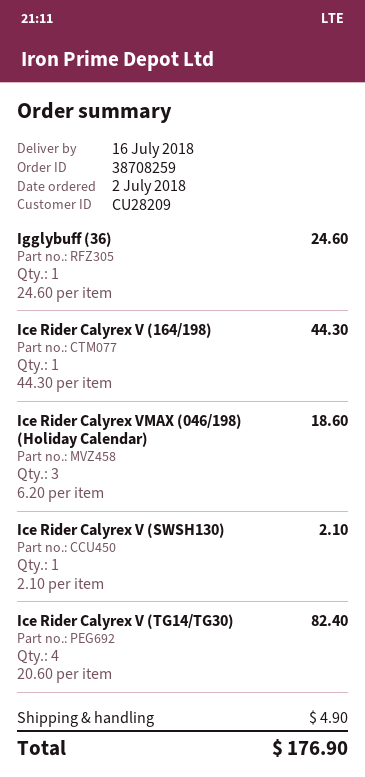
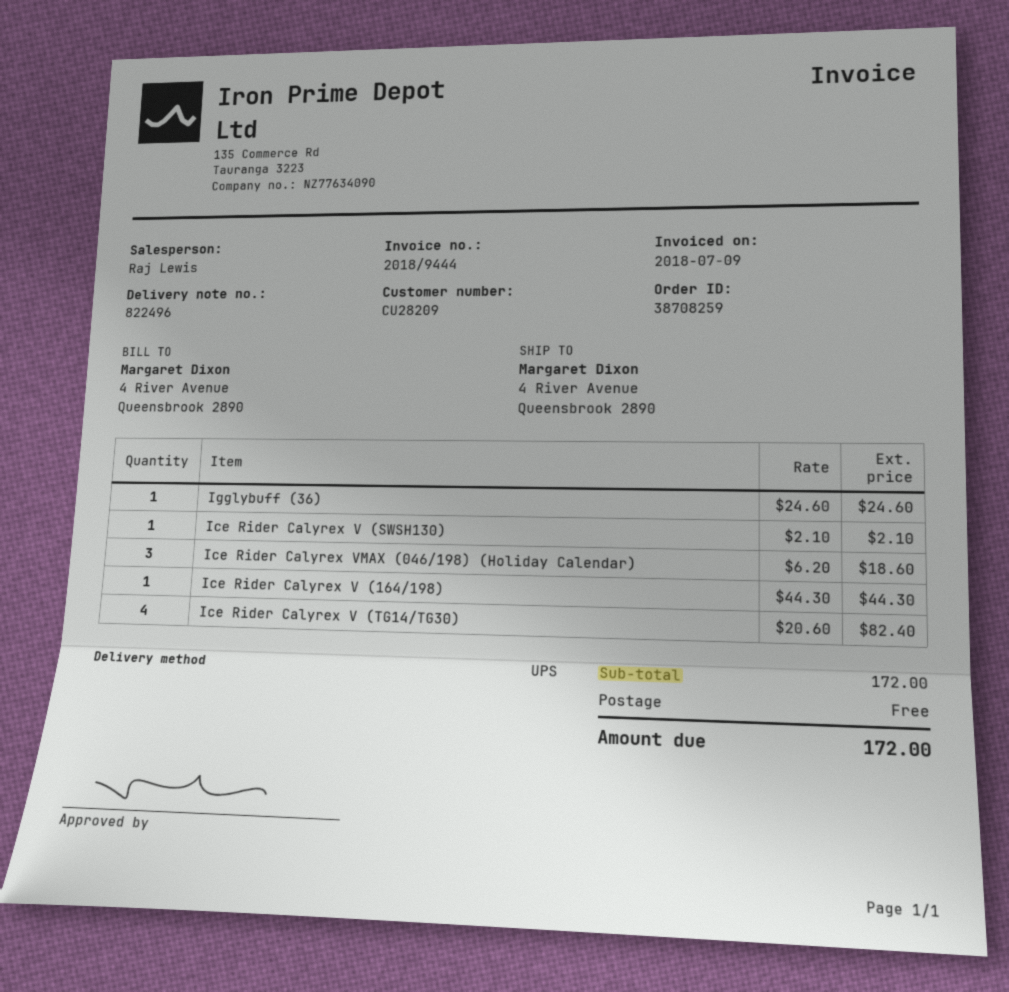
shipping: 4.90 -> 0.00
total: 176.90 -> 172.00

